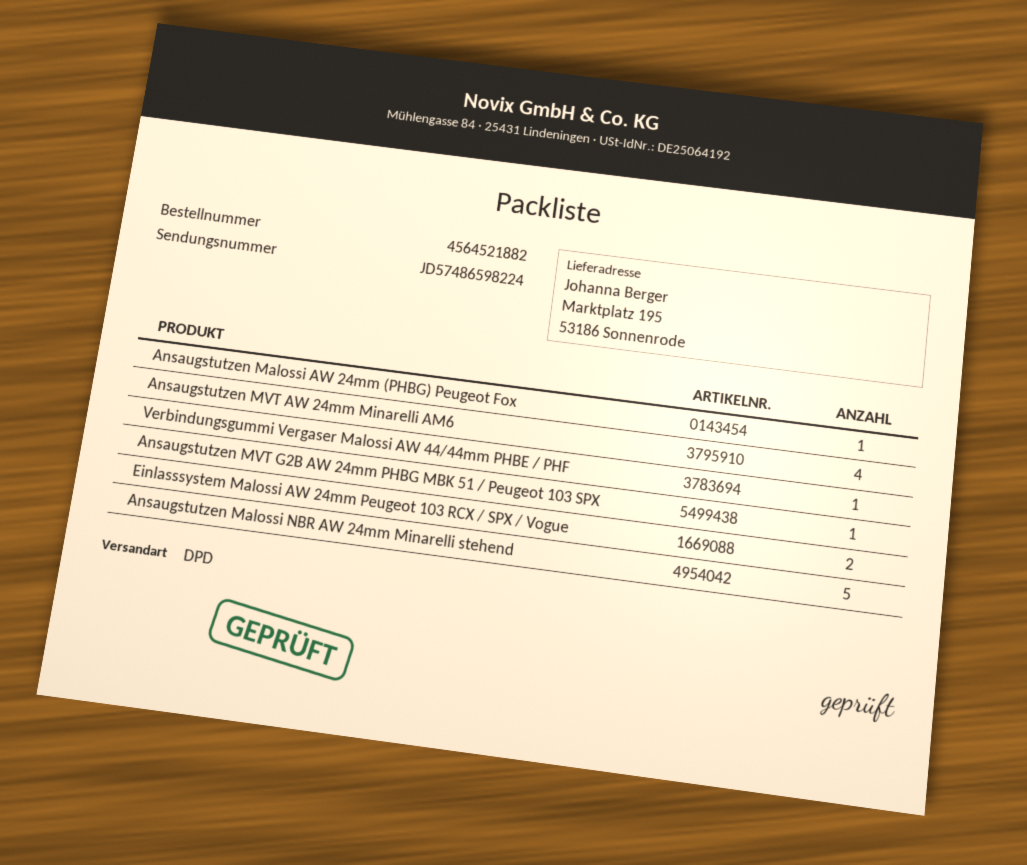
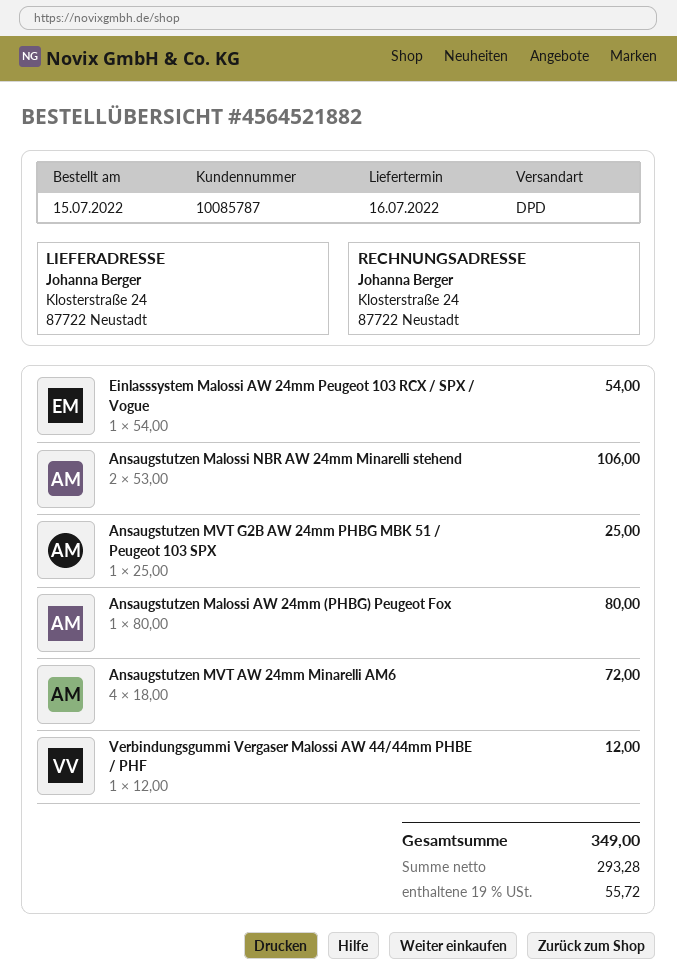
ship to: Marktplatz 195, 53186 Sonnenrode -> Klosterstraße 24, 87722 Neustadt
Einlasssystem Malossi AW 24mm Peugeot 103 RCX / SPX / Vogue: 2 -> 1
Ansaugstutzen Malossi NBR AW 24mm Minarelli stehend: 5 -> 2

